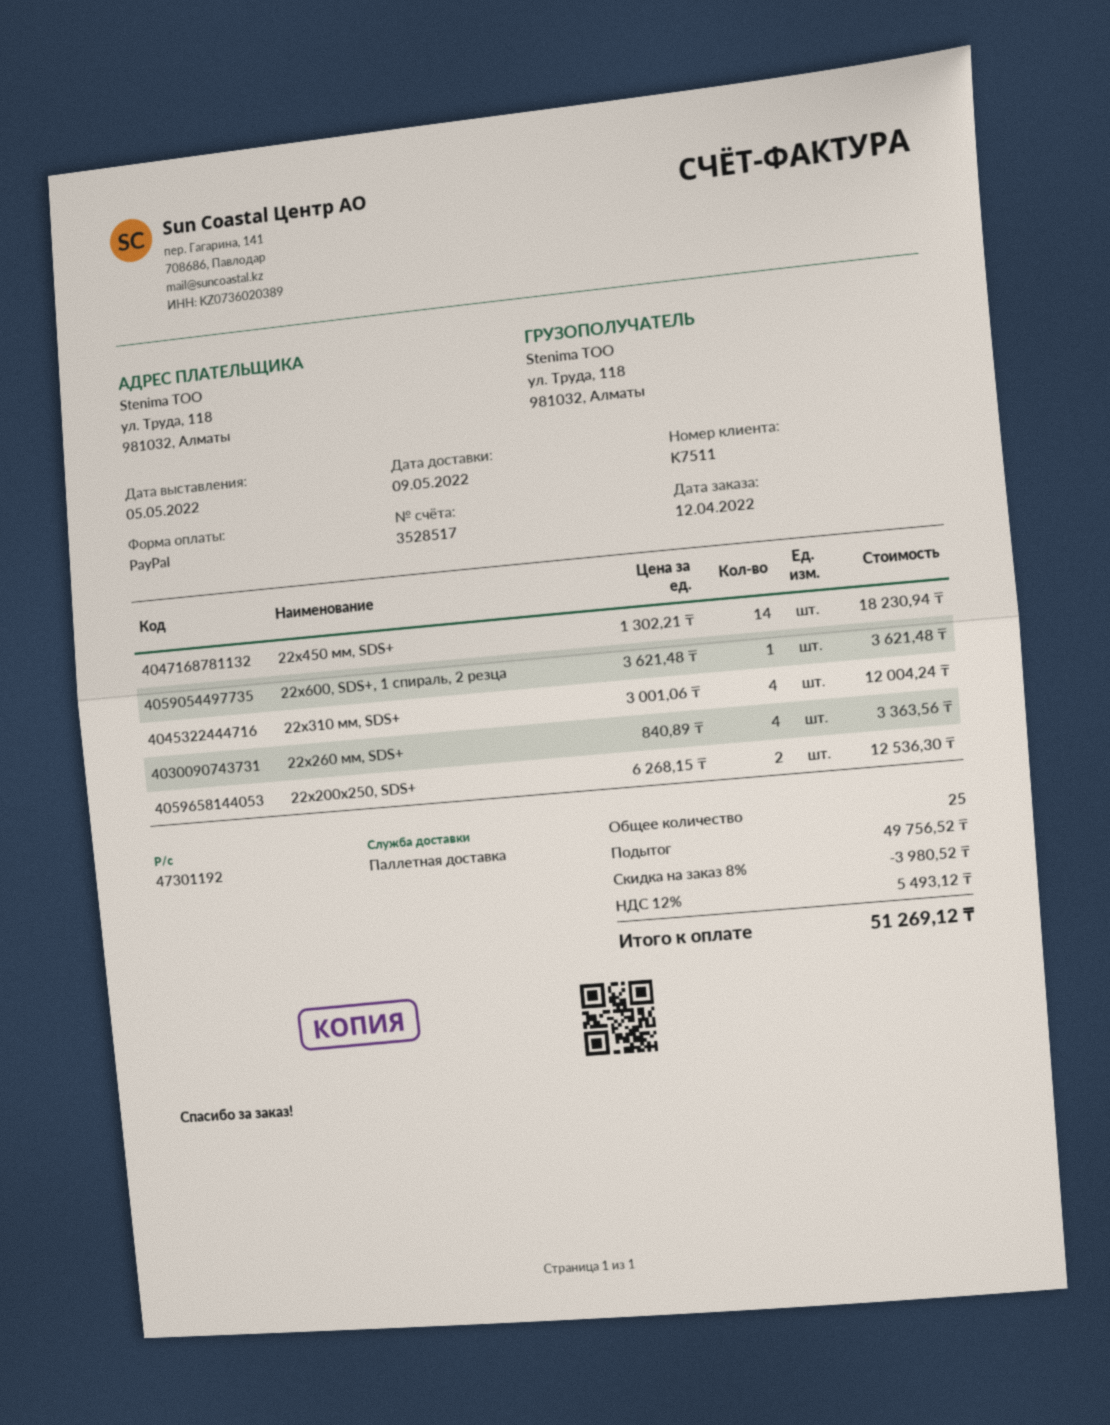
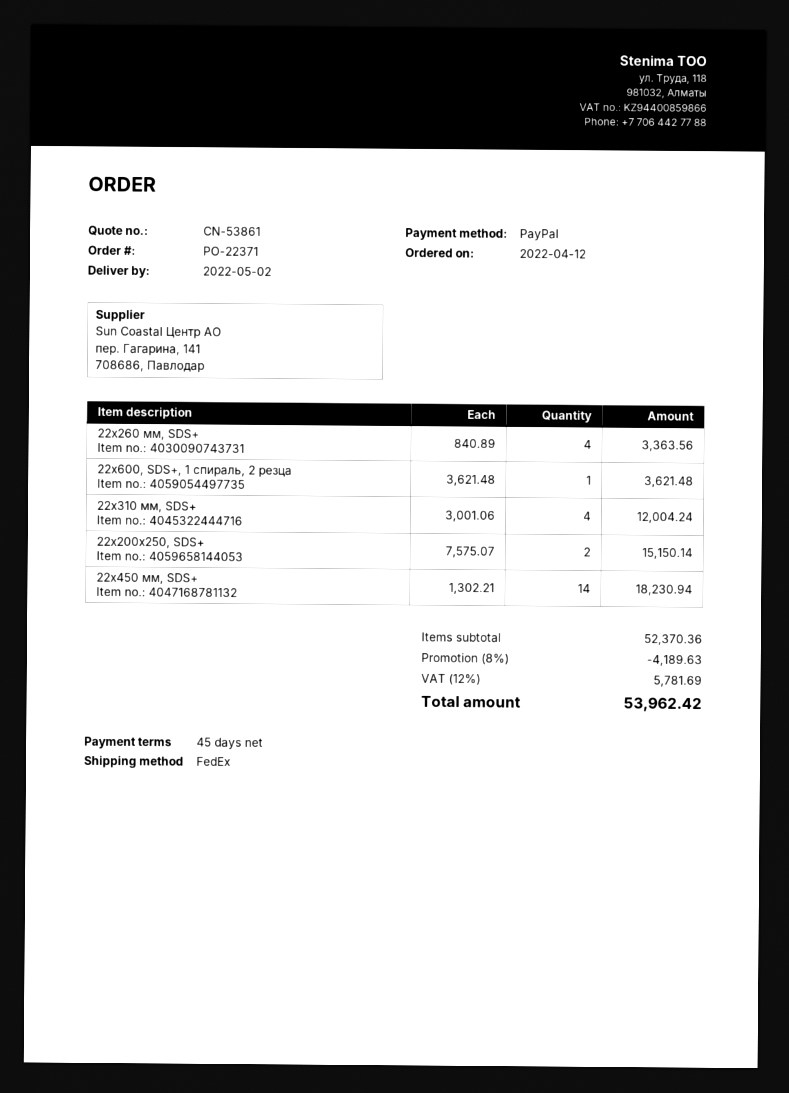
delivery date: 2022-05-09 -> 2022-05-02
shipping method: pallet freight -> FedEx
22х200х250, SDS+: 2 x 6268.15 = 12536.30 -> 2 x 7575.07 = 15150.14
subtotal: 49756.52 -> 52370.36
discount: 8% = 3980.52 -> 8% = 4189.63
tax: 12% = 5493.12 -> 12% = 5781.69
total: 51269.12 -> 53962.42

